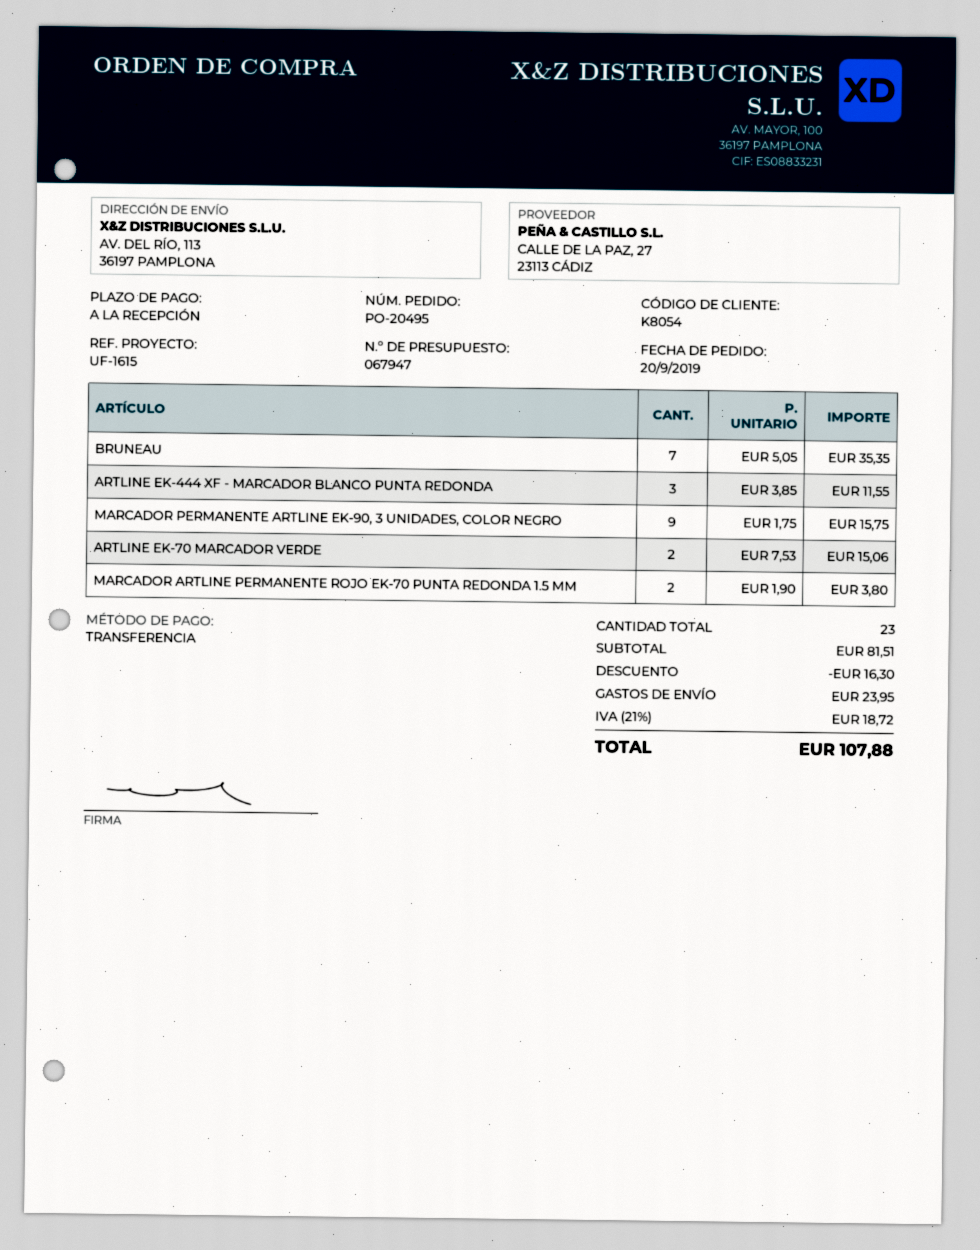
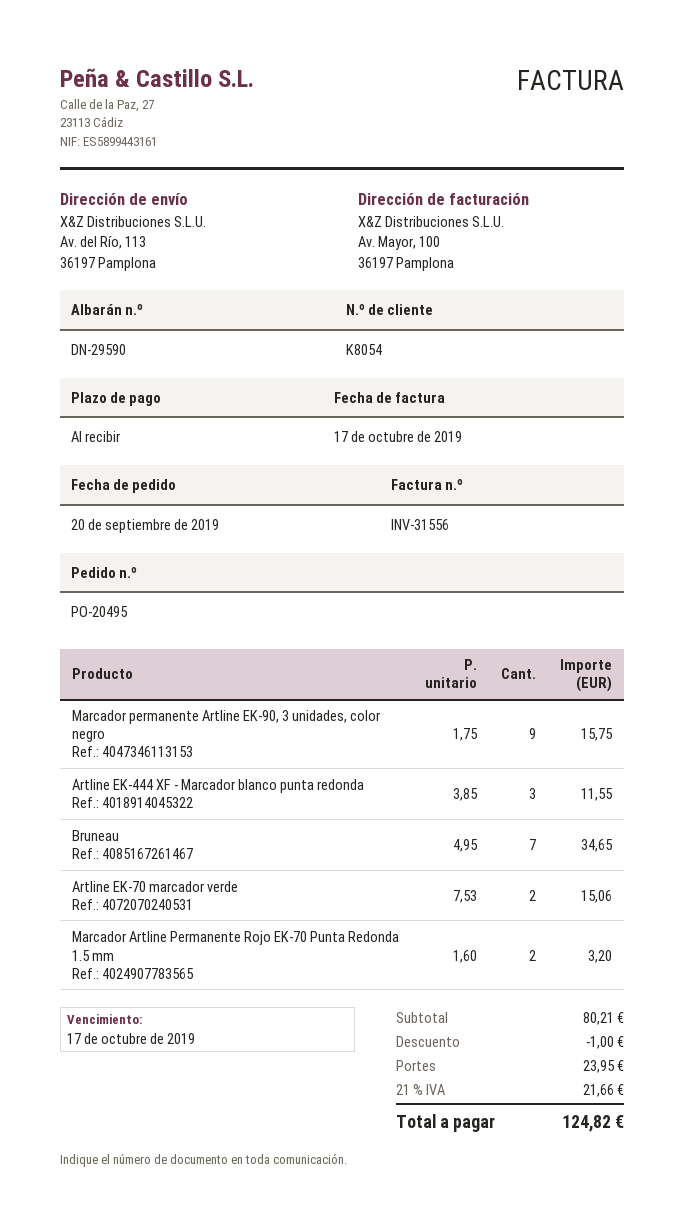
BRUNEAU: 7 x 5.05 = 35.35 -> 7 x 4.95 = 34.65
MARCADOR ARTLINE PERMANENTE ROJO EK-70 PUNTA REDONDA 1.5 MM: 2 x 1.90 = 3.80 -> 2 x 1.60 = 3.20
subtotal: 81.51 -> 80.21
discount: 16.30 -> 1.00
tax: 21% = 18.72 -> 21% = 21.66
total: 107.88 -> 124.82

